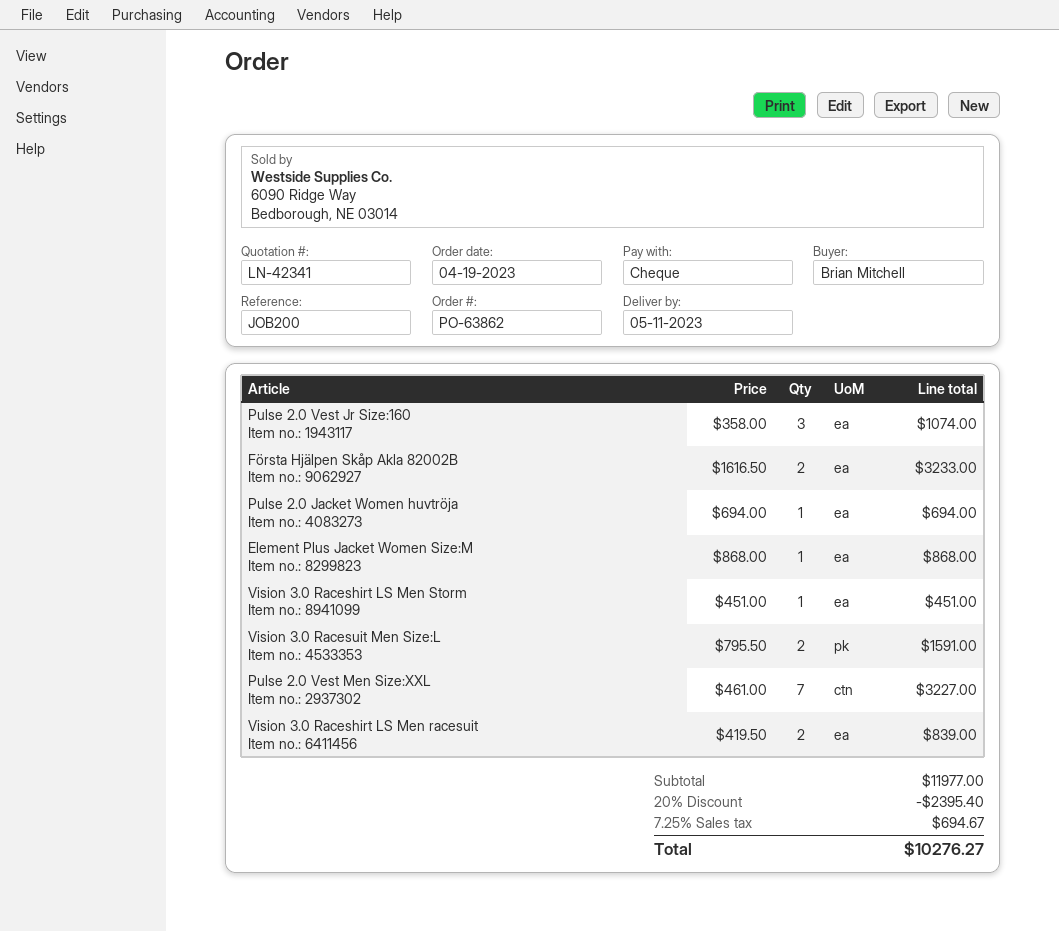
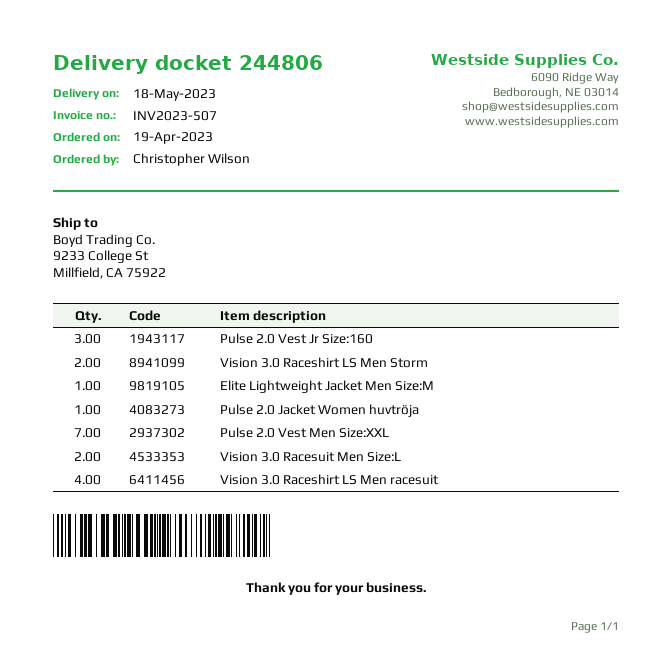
delivery date: 2023-05-11 -> 2023-05-18
ordered by: Brian Mitchell -> Christopher Wilson
Första Hjälpen Skåp Akla 82002B: 2 -> none
Element Plus Jacket Women Size:M: 1 -> none
Vision 3.0 Raceshirt LS Men Storm: 1 -> 2
Vision 3.0 Raceshirt LS Men racesuit: 2 -> 4
Elite Lightweight Jacket Men Size:M: none -> 1

